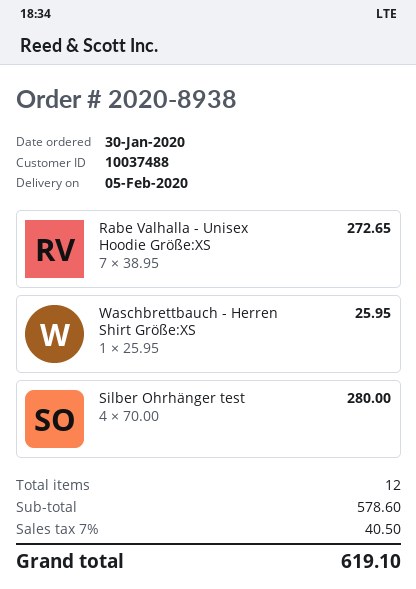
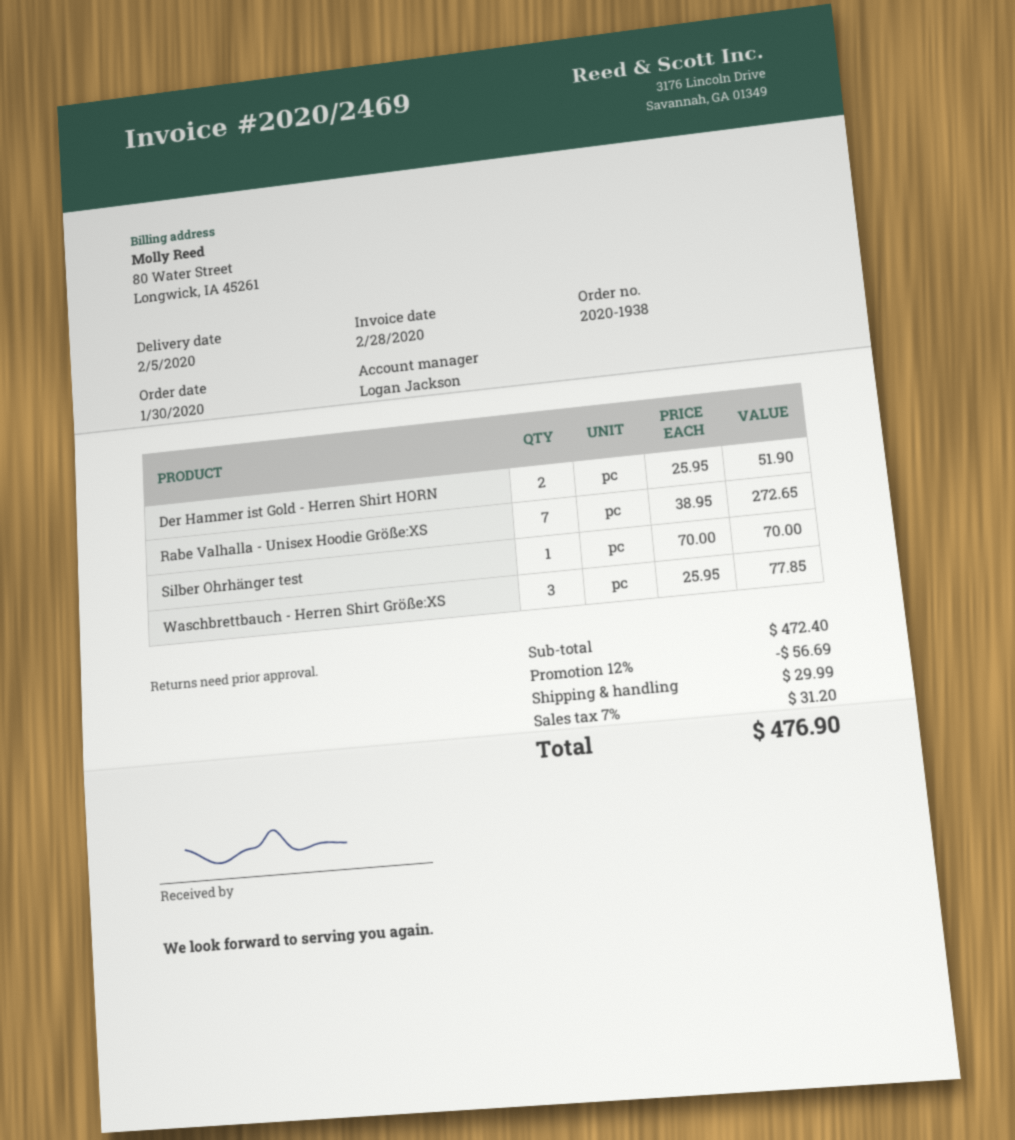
order number: 2020-8938 -> 2020-1938
Waschbrettbauch - Herren Shirt Größe:XS: 1 x 25.95 = 25.95 -> 3 x 25.95 = 77.85
Silber Ohrhänger test: 4 x 70.00 = 280.00 -> 1 x 70.00 = 70.00
Der Hammer ist Gold - Herren Shirt HORN: none -> 2 x 25.95 = 51.90
subtotal: 578.60 -> 472.40
discount: none -> 12% = 56.69
shipping: none -> 29.99
tax: 7% = 40.50 -> 7% = 31.20
total: 619.10 -> 476.90

